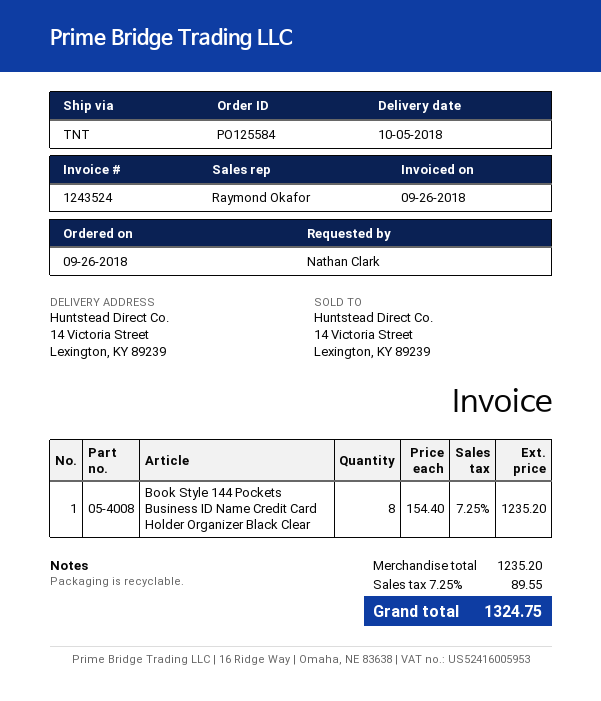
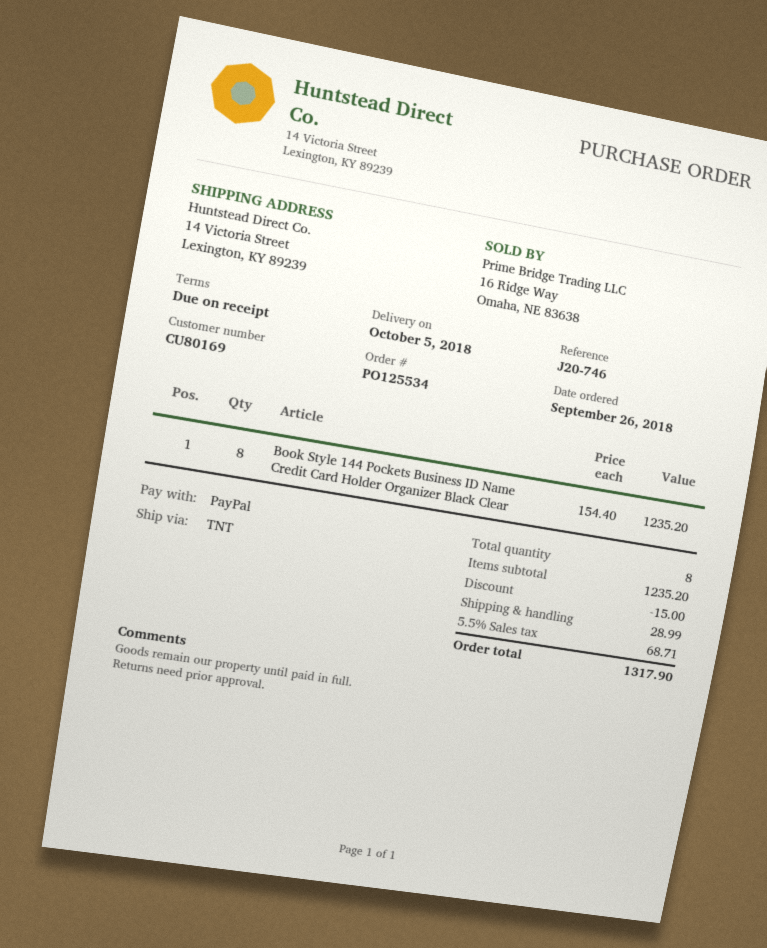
order number: PO125584 -> PO125534
discount: none -> 15.00
shipping: none -> 28.99
tax: 7.25% = 89.55 -> 5.5% = 68.71
total: 1324.75 -> 1317.90

